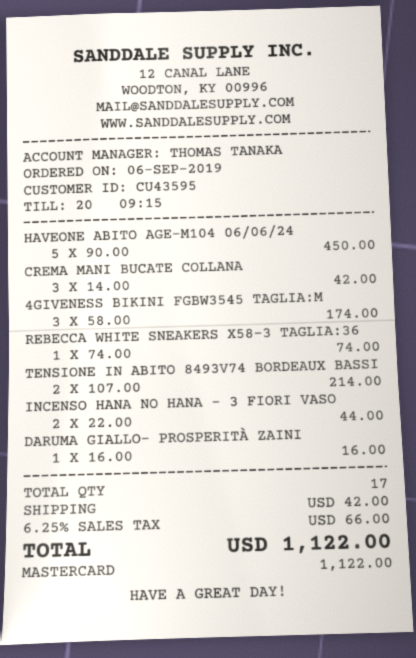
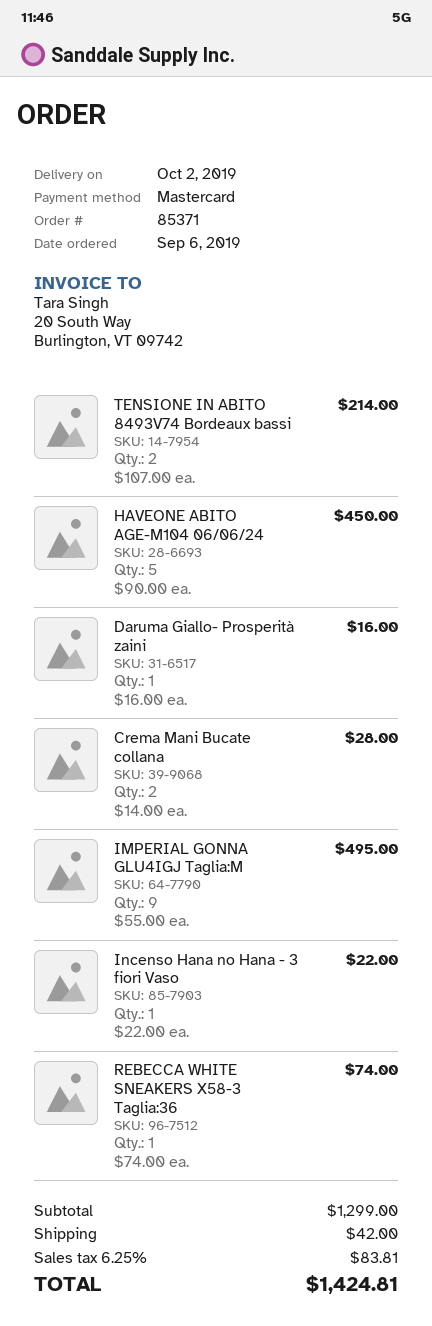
CREMA MANI BUCATE COLLANA: 3 x 14.00 = 42.00 -> 2 x 14.00 = 28.00
4GIVENESS BIKINI FGBW3545 TAGLIA:M: 3 x 58.00 = 174.00 -> none
INCENSO HANA NO HANA - 3 FIORI VASO: 2 x 22.00 = 44.00 -> 1 x 22.00 = 22.00
IMPERIAL GONNA GLU4IGJ Taglia:M: none -> 9 x 55.00 = 495.00
tax: 6.25% = 66.00 -> 6.25% = 83.81
total: 1122.00 -> 1424.81

